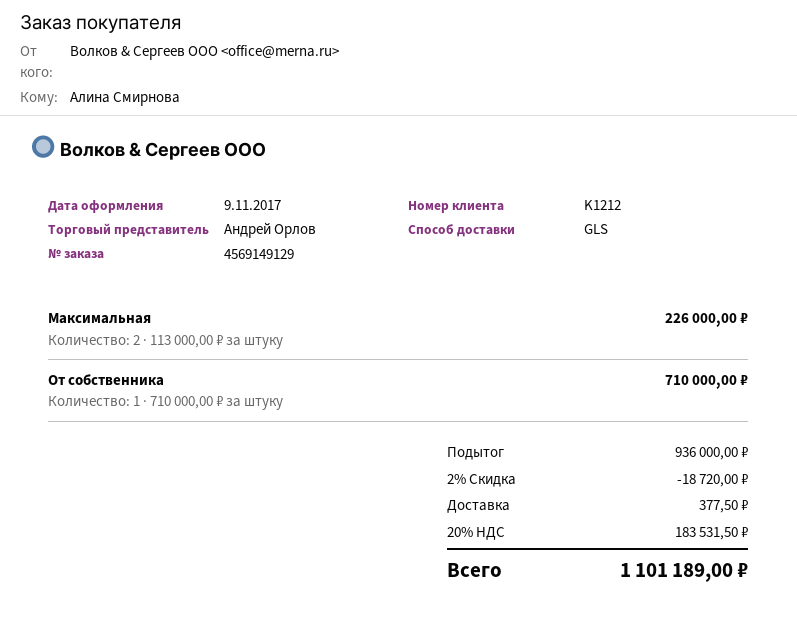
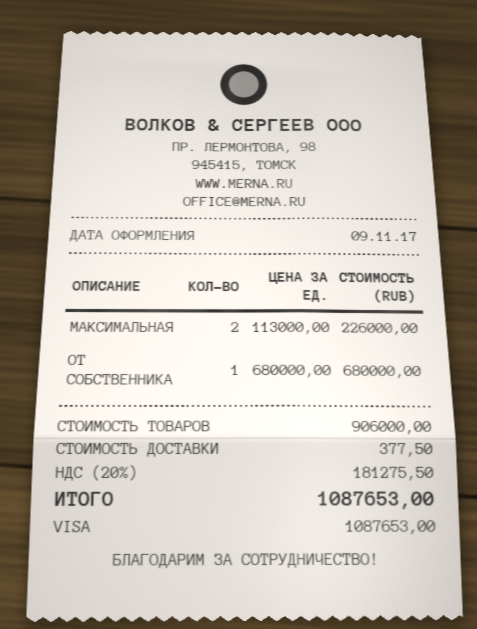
От собственника: 1 x 710000.00 = 710000.00 -> 1 x 680000.00 = 680000.00
subtotal: 936000.00 -> 906000.00
discount: 2% = 18720.00 -> none
tax: 20% = 183531.50 -> 20% = 181275.50
total: 1101189.00 -> 1087653.00

